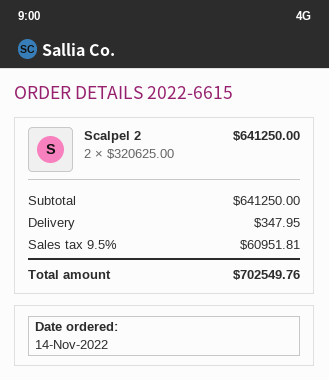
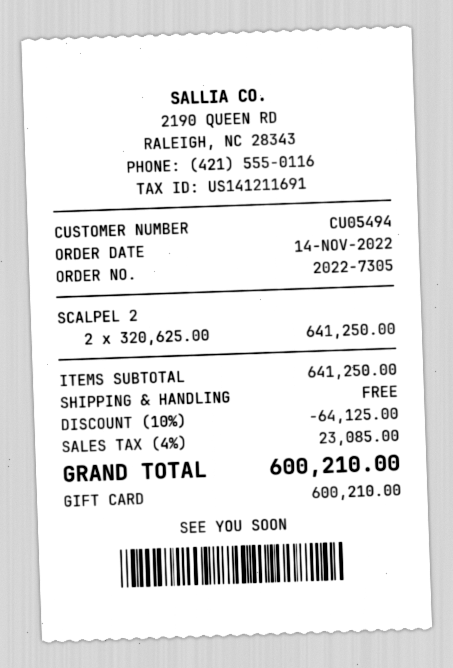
order number: 2022-6615 -> 2022-7305
discount: none -> 10% = 64125.00
shipping: 347.95 -> 0.00
tax: 9.5% = 60951.81 -> 4% = 23085.00
total: 702549.76 -> 600210.00

